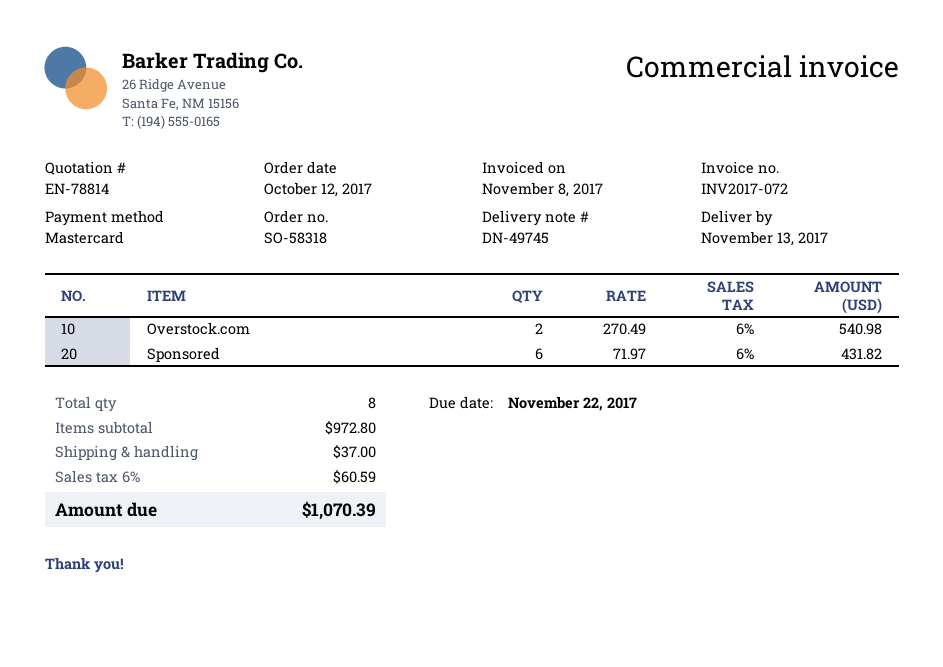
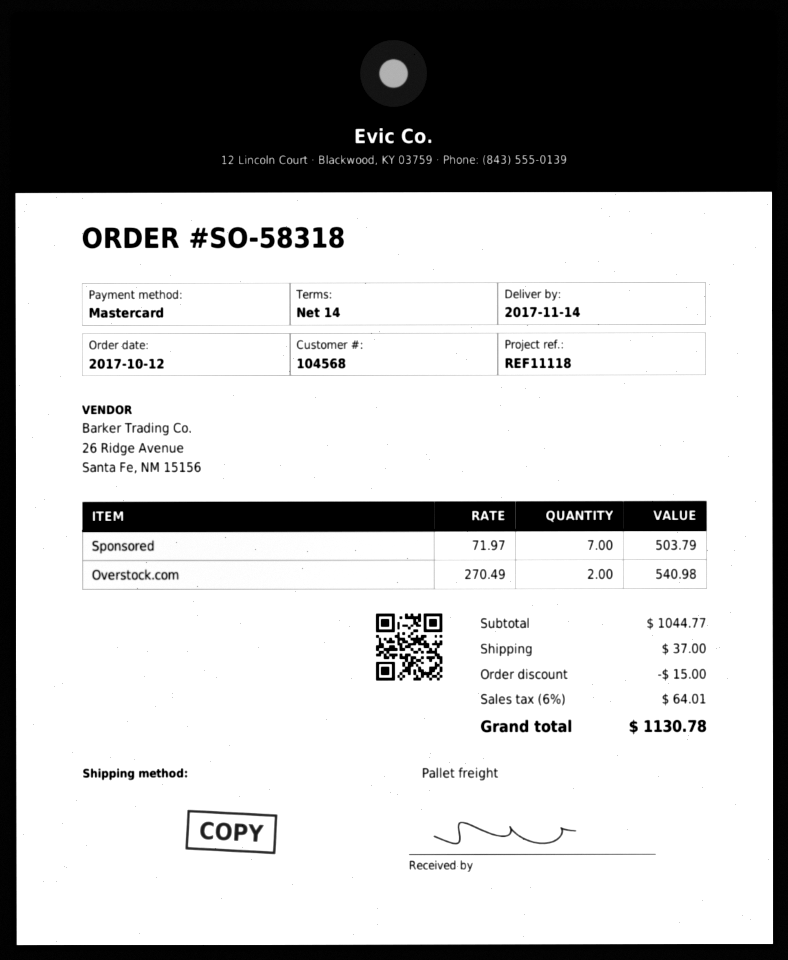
delivery date: 2017-11-13 -> 2017-11-14
Sponsored: 6 x 71.97 = 431.82 -> 7 x 71.97 = 503.79
subtotal: 972.80 -> 1044.77
discount: none -> 15.00
tax: 6% = 60.59 -> 6% = 64.01
total: 1070.39 -> 1130.78

